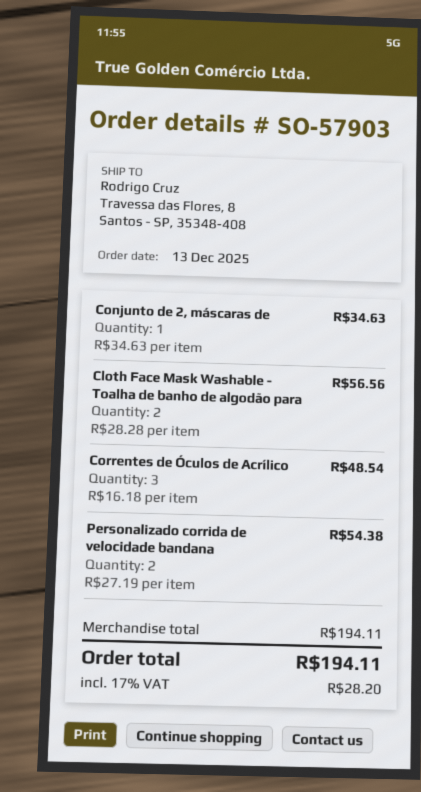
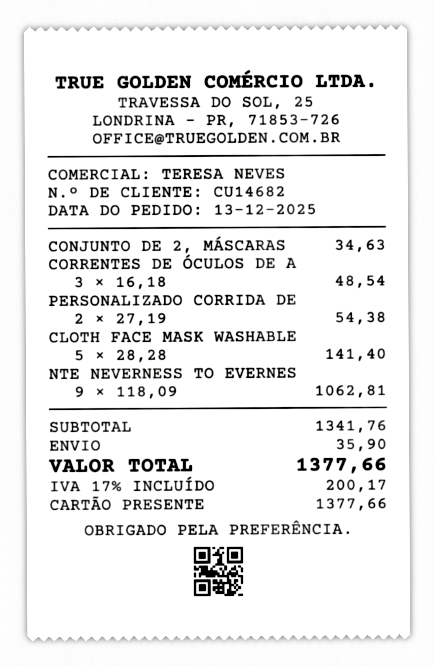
Cloth Face Mask Washable - Toalha de banho de algodão para: 2 x 28.28 = 56.56 -> 5 x 28.28 = 141.40
NTE NEVERNESS TO EVERNES: none -> 9 x 118.09 = 1062.81
subtotal: 194.11 -> 1341.76
shipping: none -> 35.90
tax: 17% = 28.20 -> 17% = 200.17
total: 194.11 -> 1377.66

